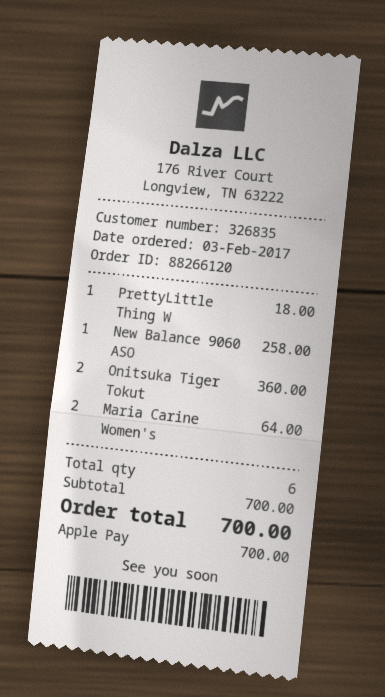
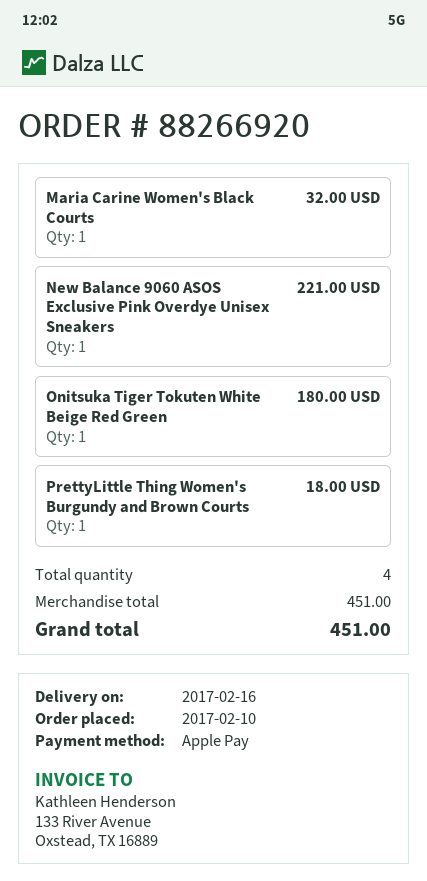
order number: 88266120 -> 88266920
order date: 2017-02-03 -> 2017-02-10
New Balance 9060 ASO: 1 for 258.00 -> 1 for 221.00
Onitsuka Tiger Tokut: 2 for 360.00 -> 1 for 180.00
Maria Carine Women's: 2 for 64.00 -> 1 for 32.00
total quantity: 6 -> 4
subtotal: 700.00 -> 451.00
total: 700.00 -> 451.00

